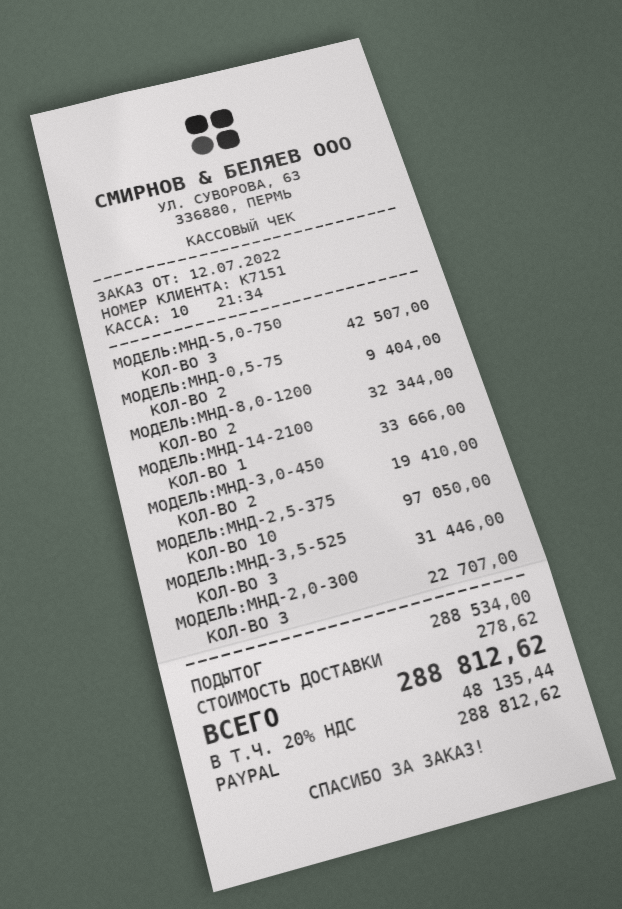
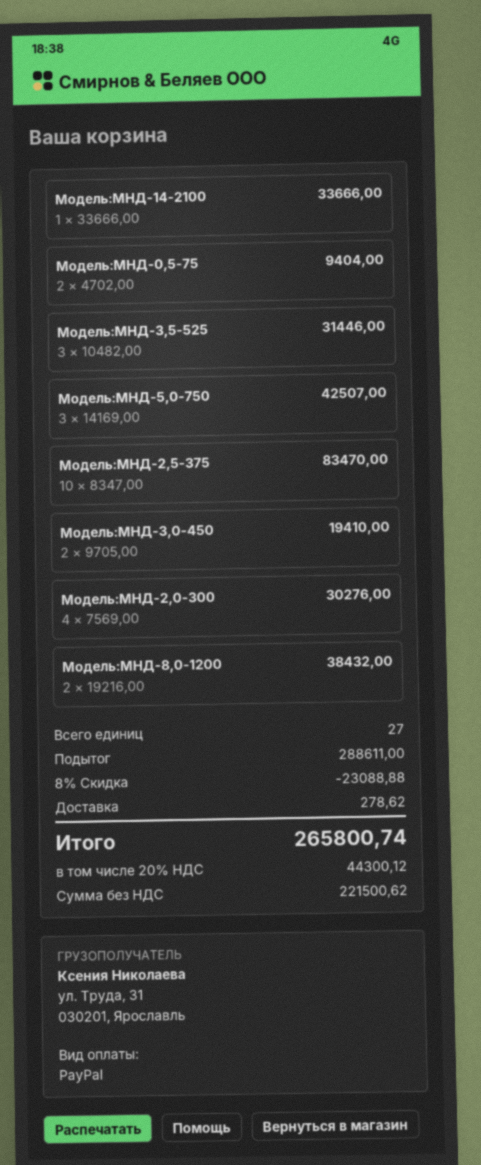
МОДЕЛЬ:МНД-8,0-1200: 2 for 32344.00 -> 2 for 38432.00
МОДЕЛЬ:МНД-2,5-375: 10 for 97050.00 -> 10 for 83470.00
МОДЕЛЬ:МНД-2,0-300: 3 for 22707.00 -> 4 for 30276.00
subtotal: 288534.00 -> 288611.00
discount: none -> 8% = 23088.88
tax: 20% = 48135.44 -> 20% = 44300.12
total: 288812.62 -> 265800.74

